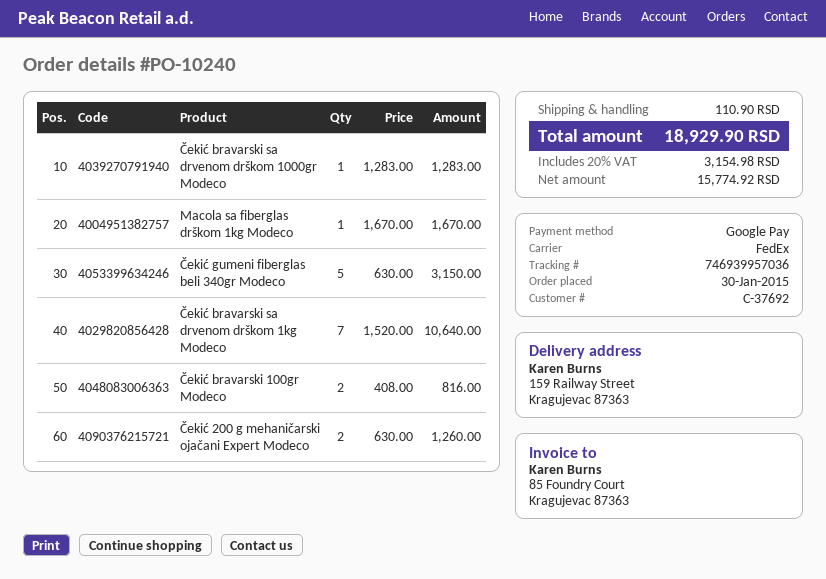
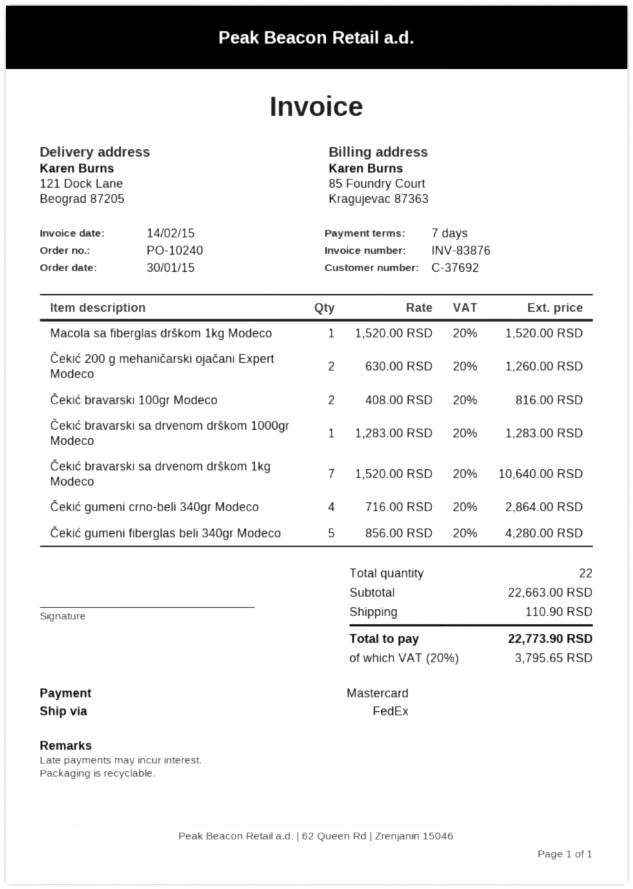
payment method: Google Pay -> Mastercard
ship to: 159 Railway Street, Kragujevac 87363 -> 121 Dock Lane, Beograd 87205
Macola sa fiberglas drškom 1kg Modeco: 1 x 1670.00 = 1670.00 -> 1 x 1520.00 = 1520.00
Čekić gumeni fiberglas beli 340gr Modeco: 5 x 630.00 = 3150.00 -> 5 x 856.00 = 4280.00
Čekić gumeni crno-beli 340gr Modeco: none -> 4 x 716.00 = 2864.00
tax: 20% = 3154.98 -> 20% = 3795.65
total: 18929.90 -> 22773.90

